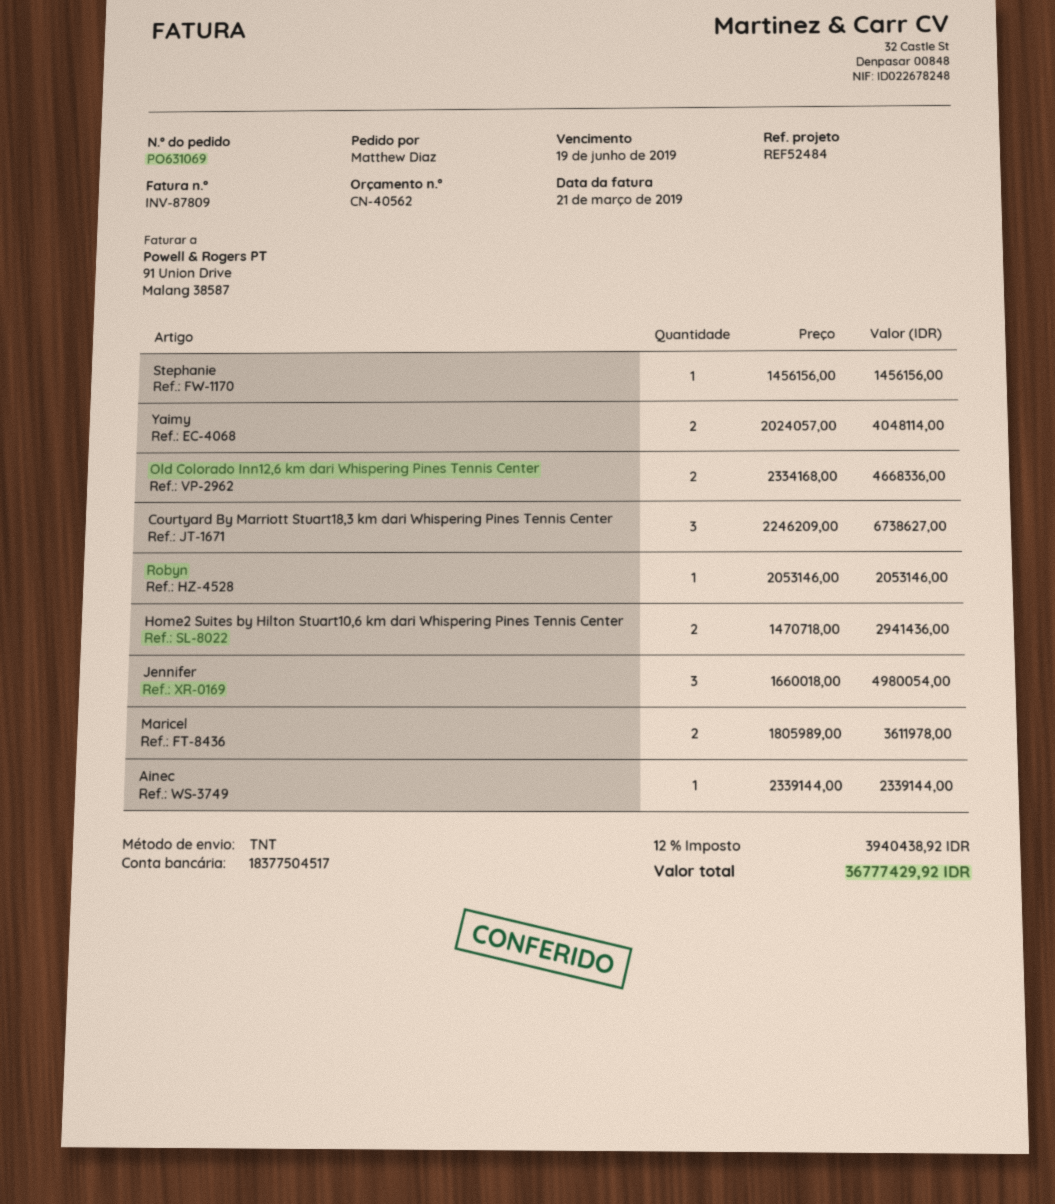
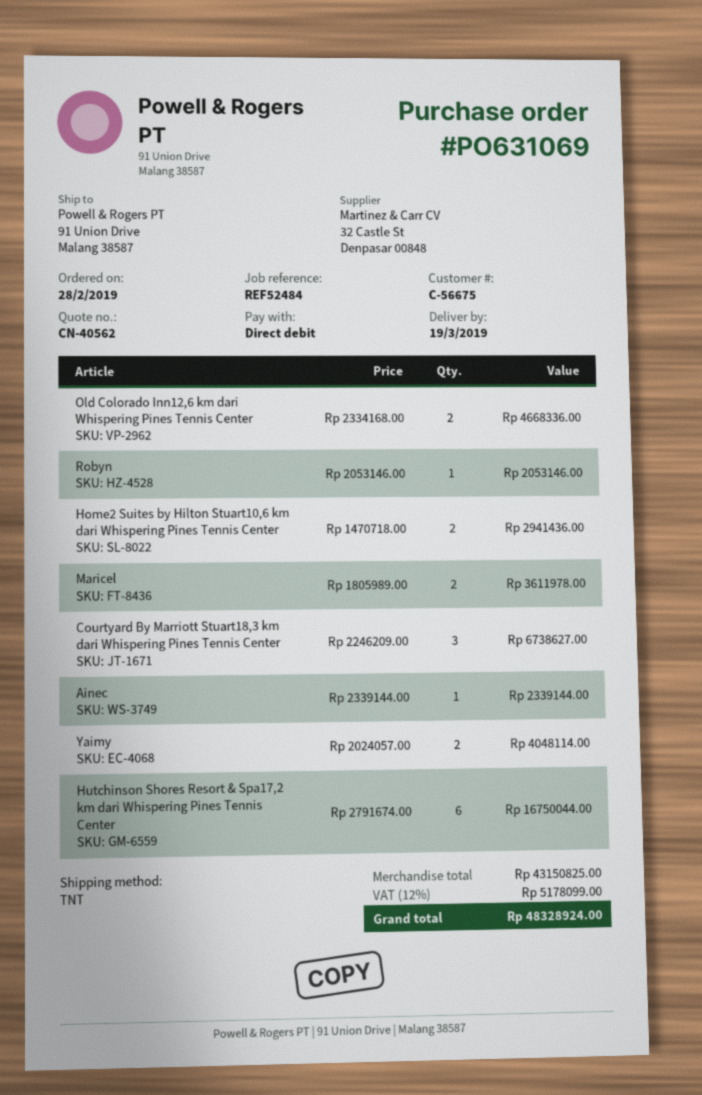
Stephanie: 1 x 1456156.00 = 1456156.00 -> none
Jennifer: 3 x 1660018.00 = 4980054.00 -> none
Hutchinson Shores Resort & Spa17,2 km dari Whispering Pines Tennis Center: none -> 6 x 2791674.00 = 16750044.00
tax: 12% = 3940438.92 -> 12% = 5178099.00
total: 36777429.92 -> 48328924.00

